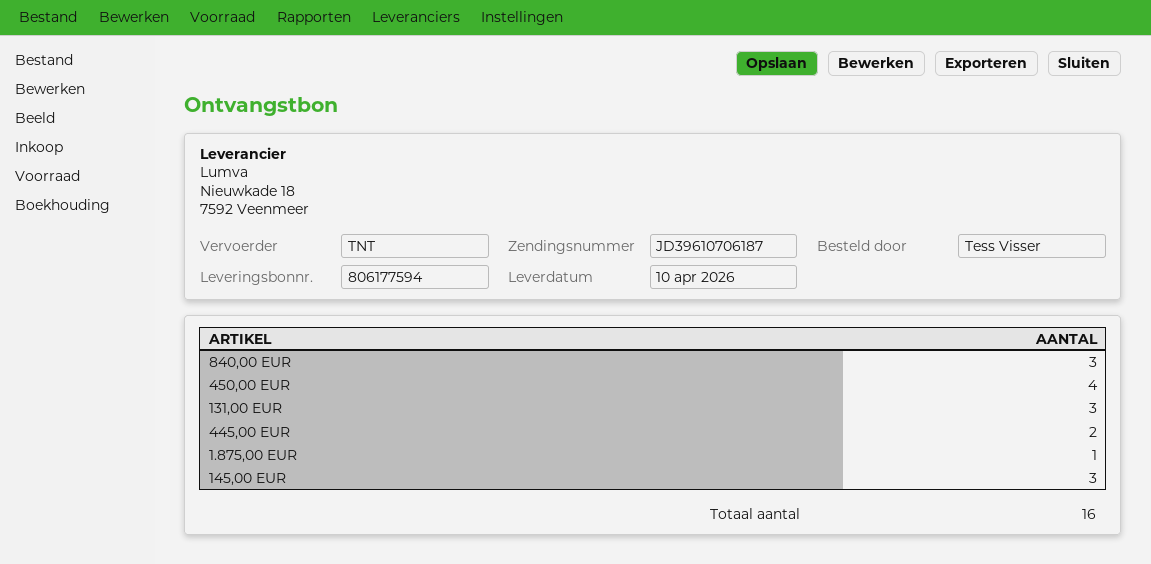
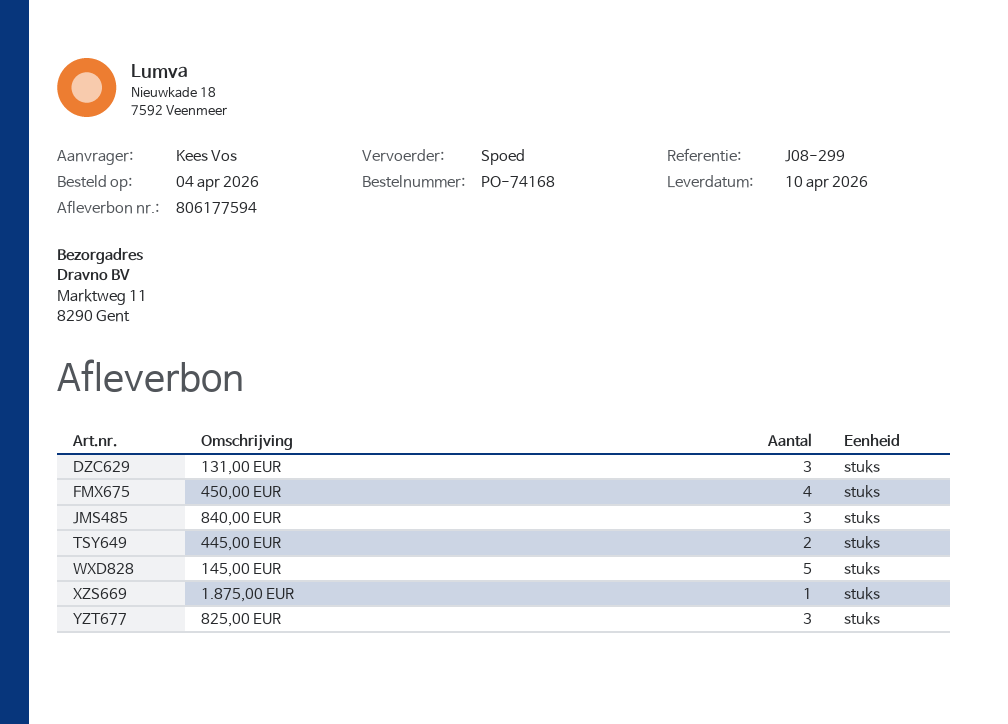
ordered by: Tess Visser -> Kees Vos
shipping method: TNT -> express
145,00 EUR: 3 -> 5
825,00 EUR: none -> 3

